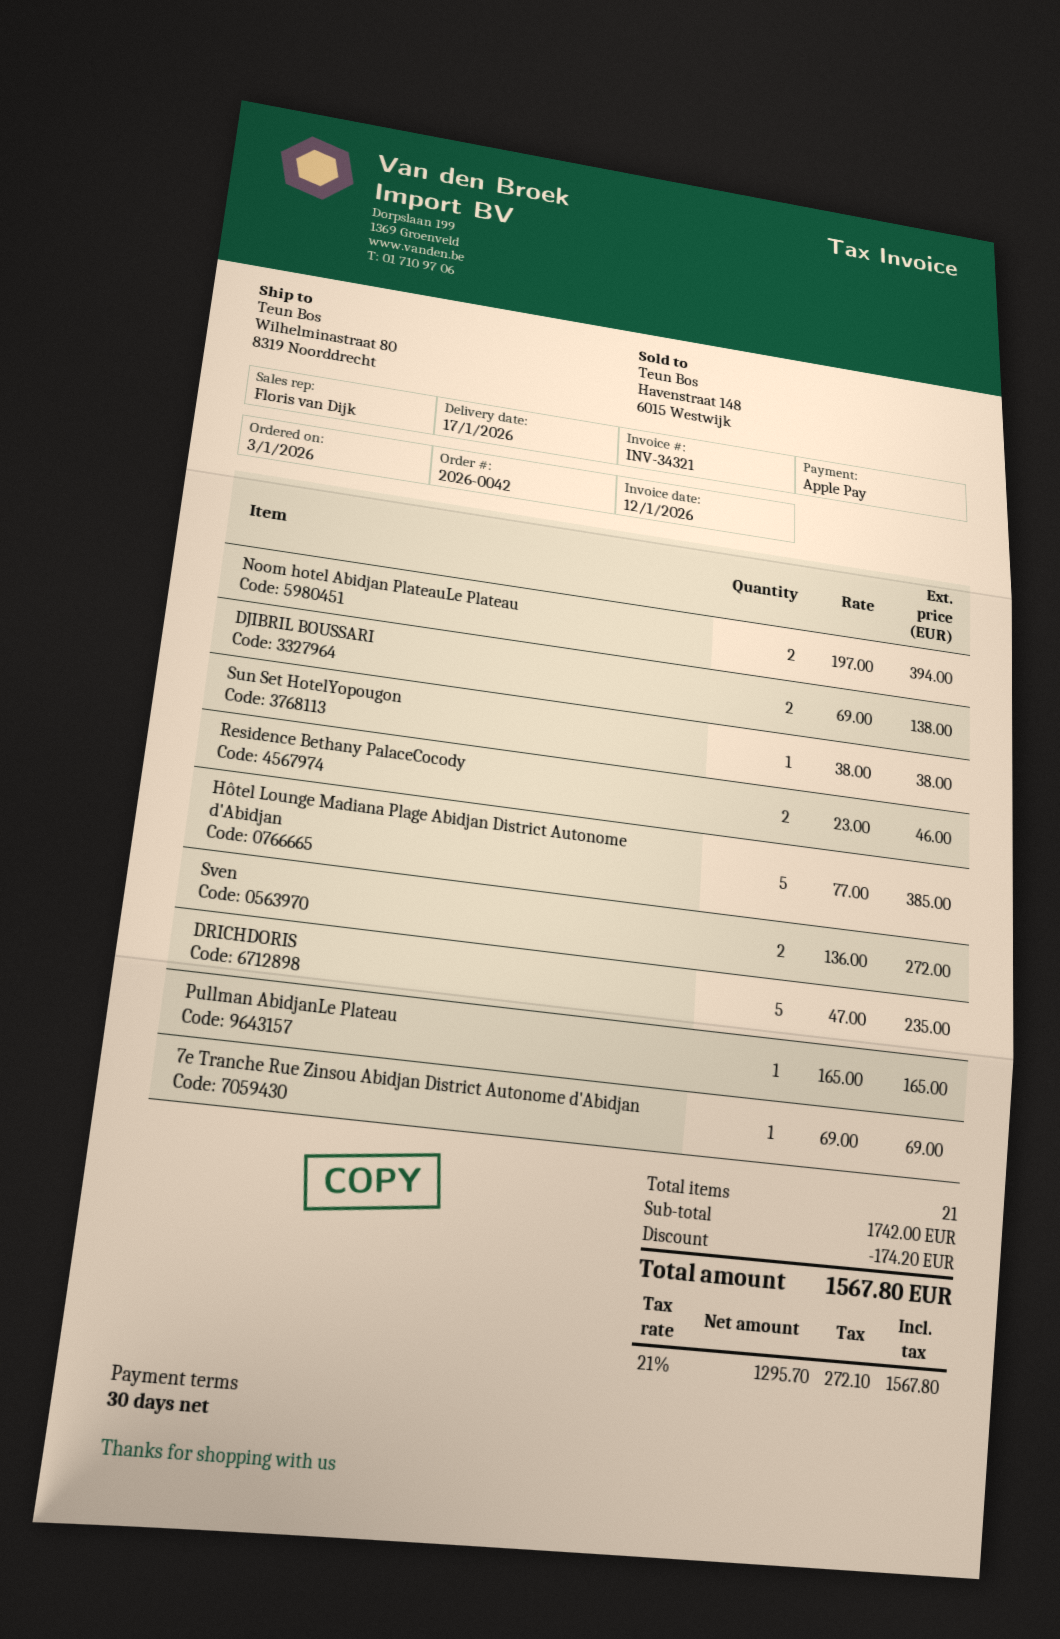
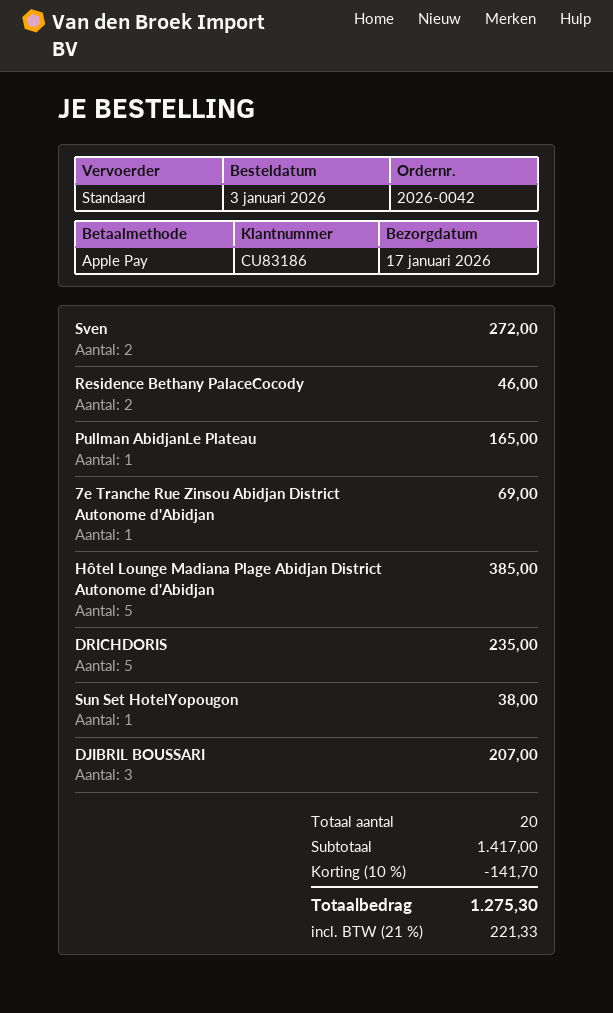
Noom hotel Abidjan PlateauLe Plateau: 2 for 394.00 -> none
DJIBRIL BOUSSARI: 2 for 138.00 -> 3 for 207.00
total quantity: 21 -> 20
subtotal: 1742.00 -> 1417.00
discount: 174.20 -> 141.70
tax: 21% = 272.10 -> 21% = 221.33
total: 1567.80 -> 1275.30

